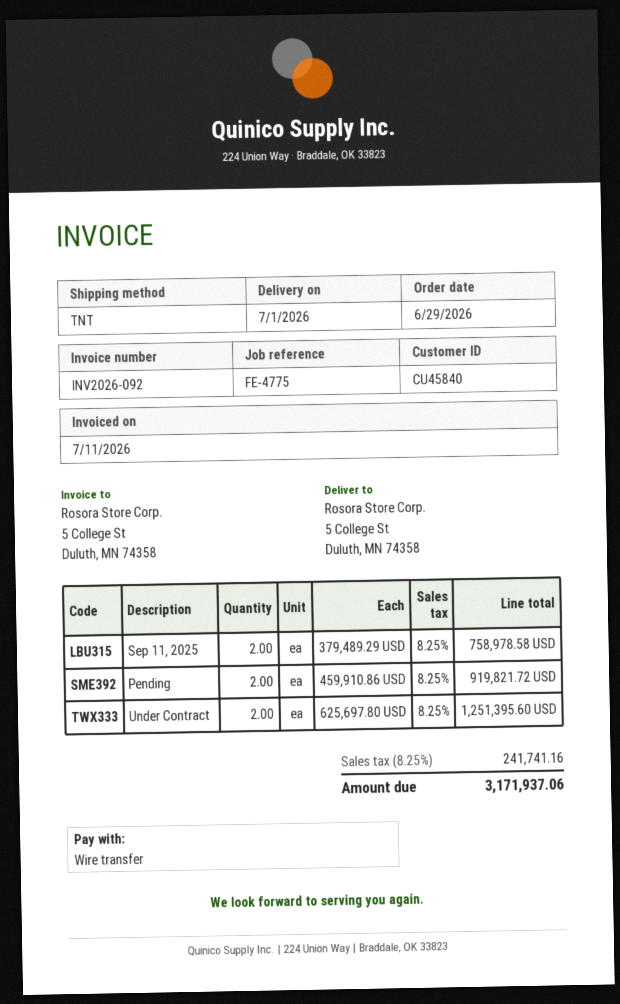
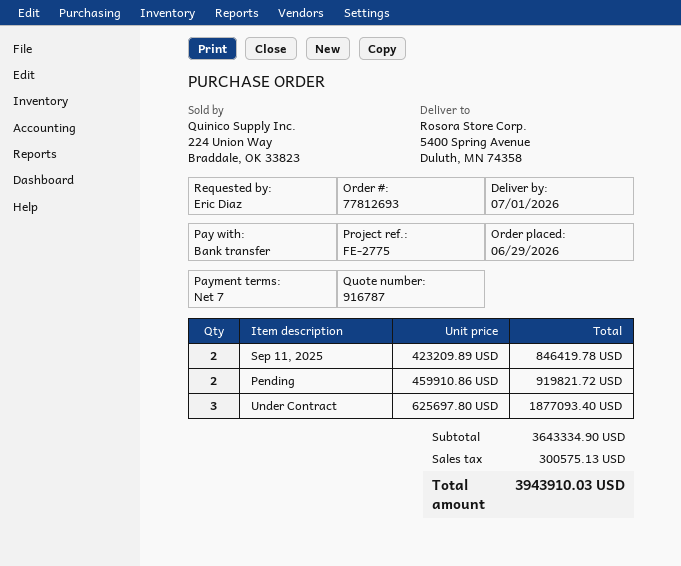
reference: FE-4775 -> FE-2775
ship to: 5 College St, Duluth, MN 74358 -> 5400 Spring Avenue, Duluth, MN 74358
Sep 11, 2025: 2 x 379489.29 = 758978.58 -> 2 x 423209.89 = 846419.78
Under Contract: 2 x 625697.80 = 1251395.60 -> 3 x 625697.80 = 1877093.40
tax: 241741.16 -> 300575.13
total: 3171937.06 -> 3943910.03

